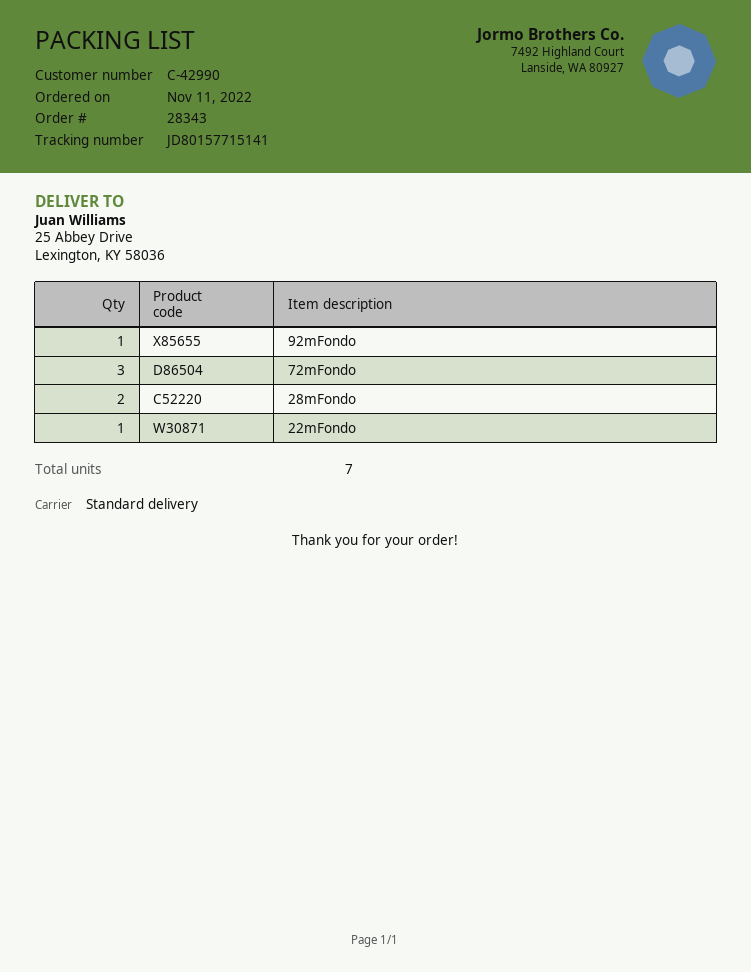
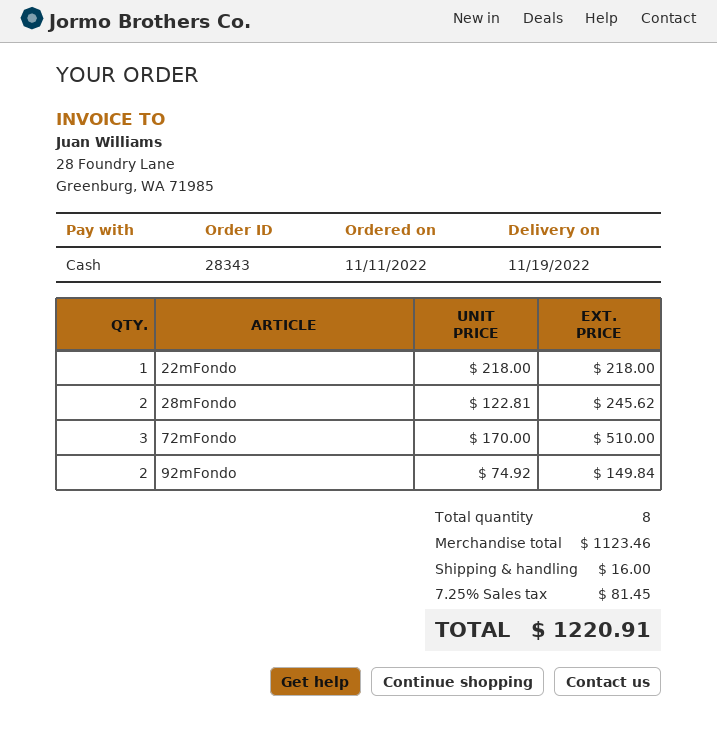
92mFondo: 1 -> 2
total quantity: 7 -> 8

